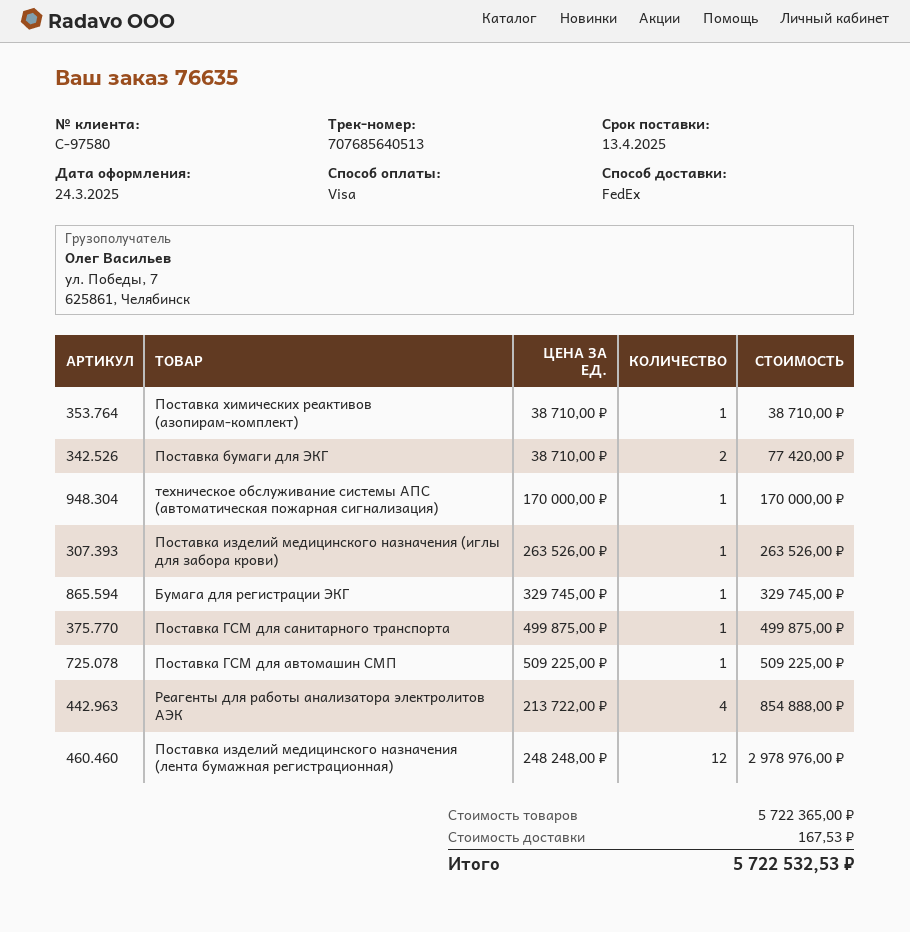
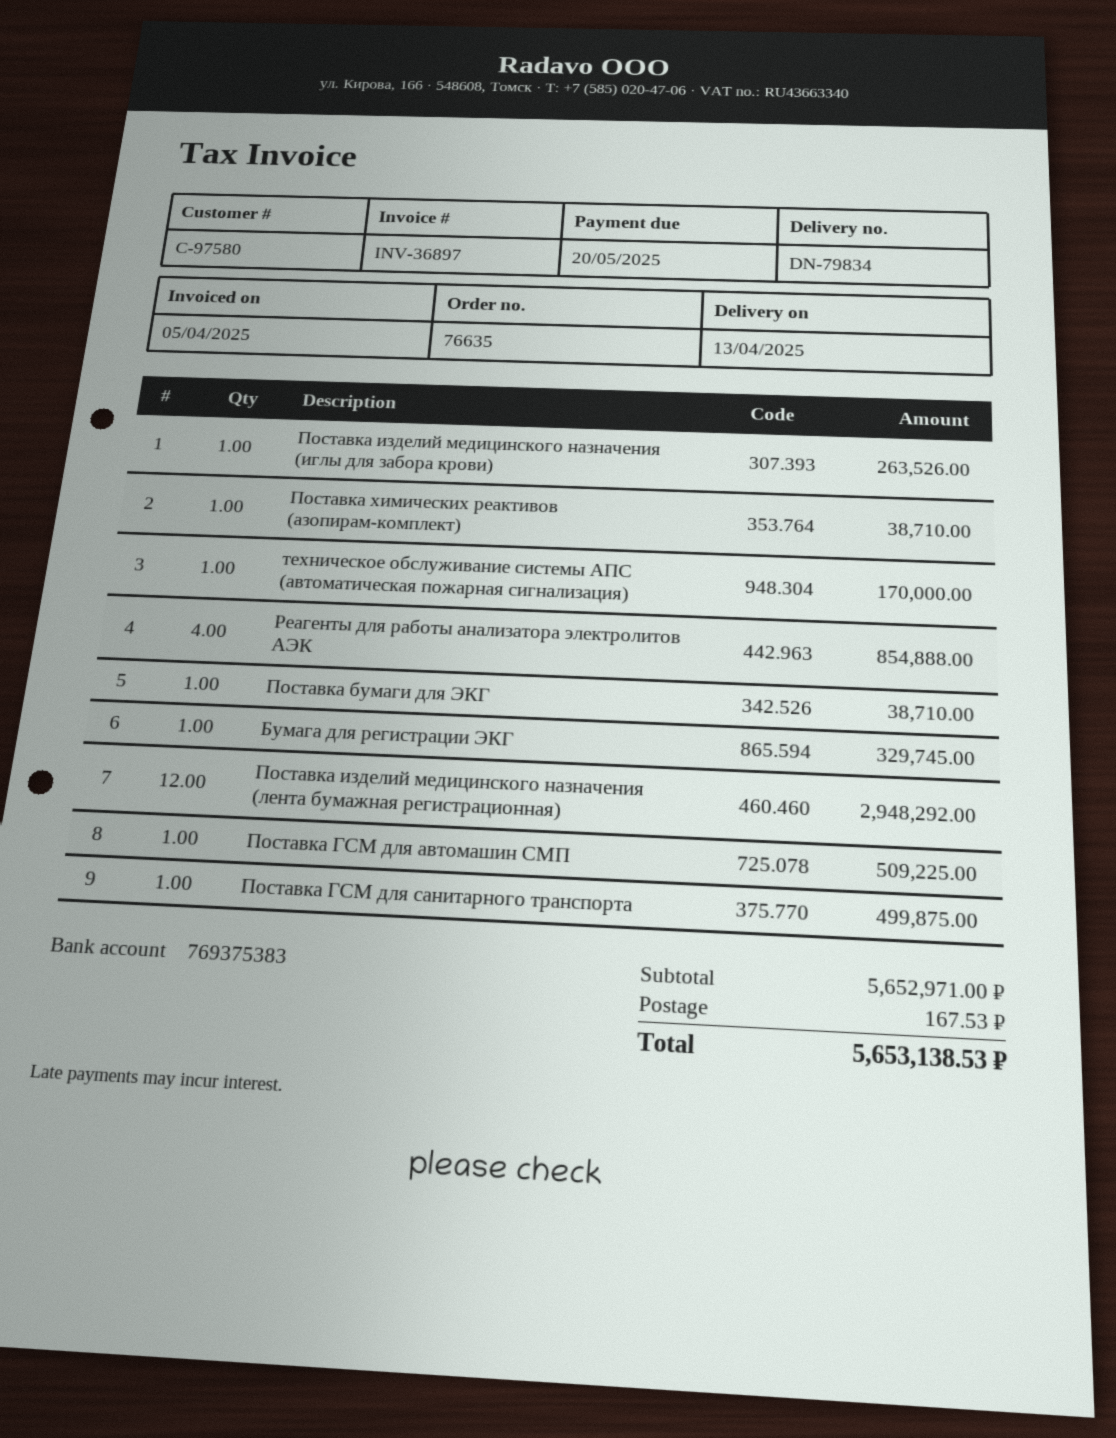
Поставка бумаги для ЭКГ: 2 for 77420.00 -> 1 for 38710.00
Поставка изделий медицинского назначения (лента бумажная регистрационная): 12 for 2978976.00 -> 12 for 2948292.00
subtotal: 5722365.00 -> 5652971.00
total: 5722532.53 -> 5653138.53

